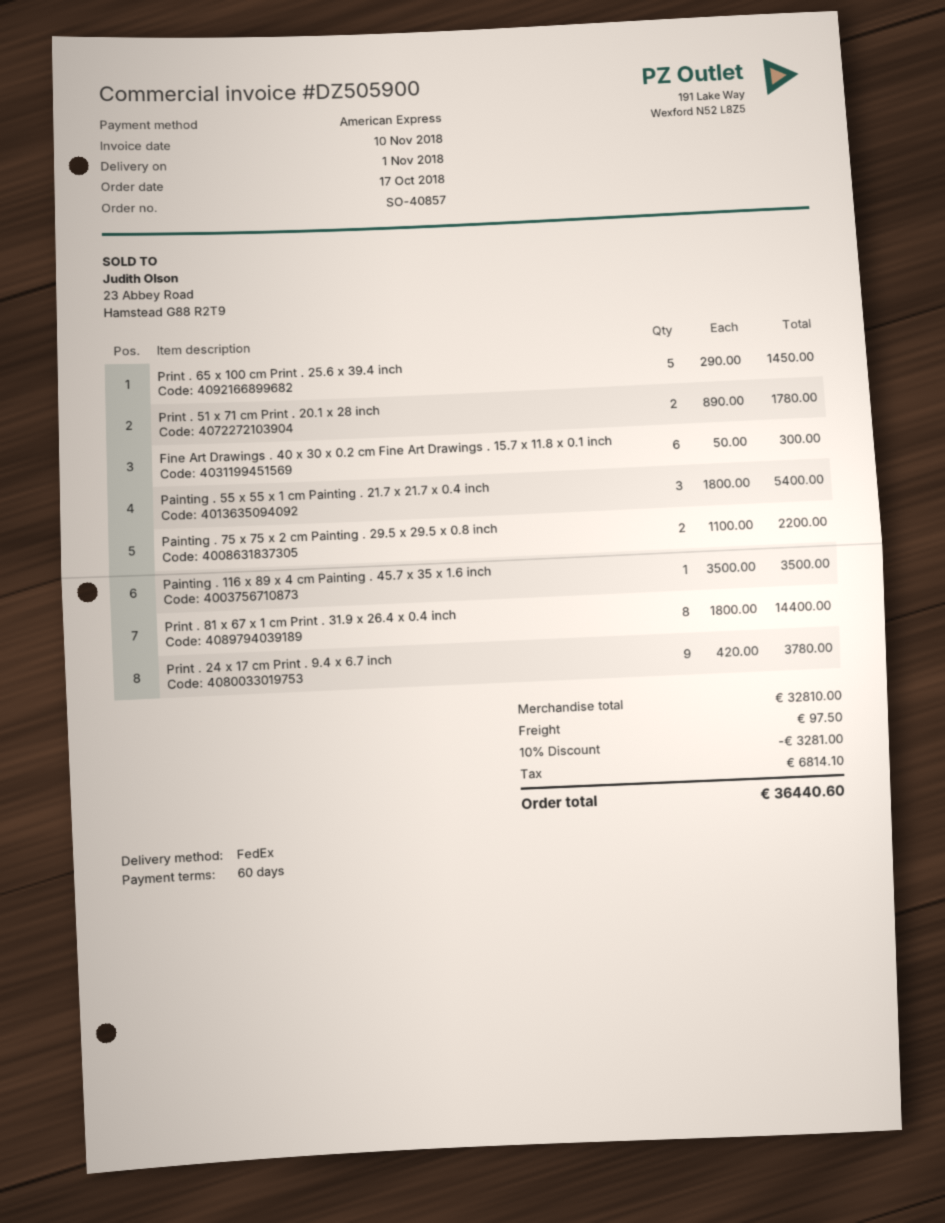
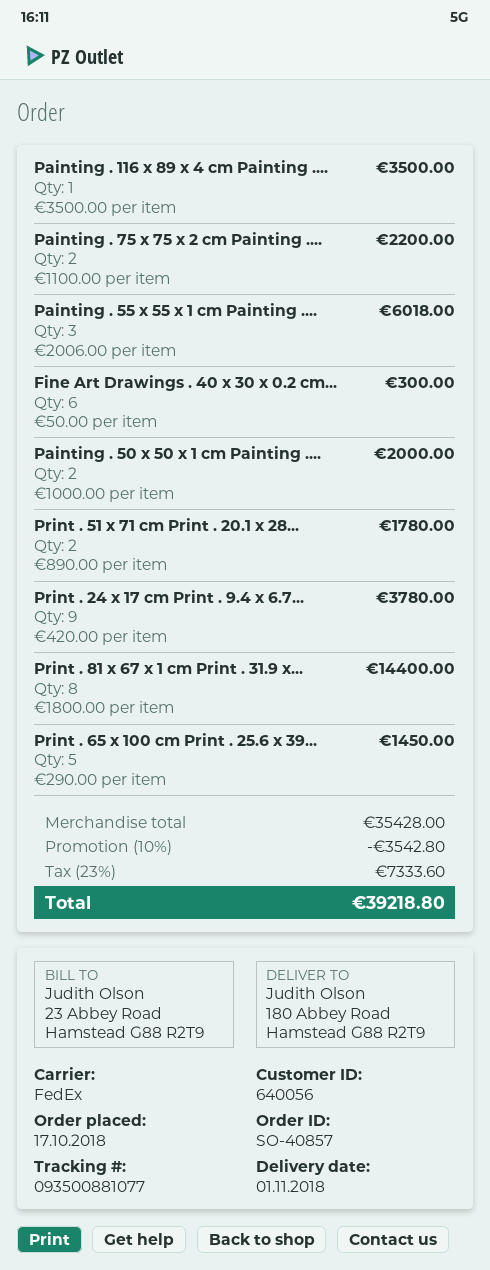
Painting . 55 x 55 x 1 cm Painting . 21.7 x 21.7 x 0.4 inch: 3 x 1800.00 = 5400.00 -> 3 x 2006.00 = 6018.00
Painting . 50 x 50 x 1 cm Painting ....: none -> 2 x 1000.00 = 2000.00
subtotal: 32810.00 -> 35428.00
discount: 10% = 3281.00 -> 10% = 3542.80
shipping: 97.50 -> none
tax: 6814.10 -> 7333.60
total: 36440.60 -> 39218.80

